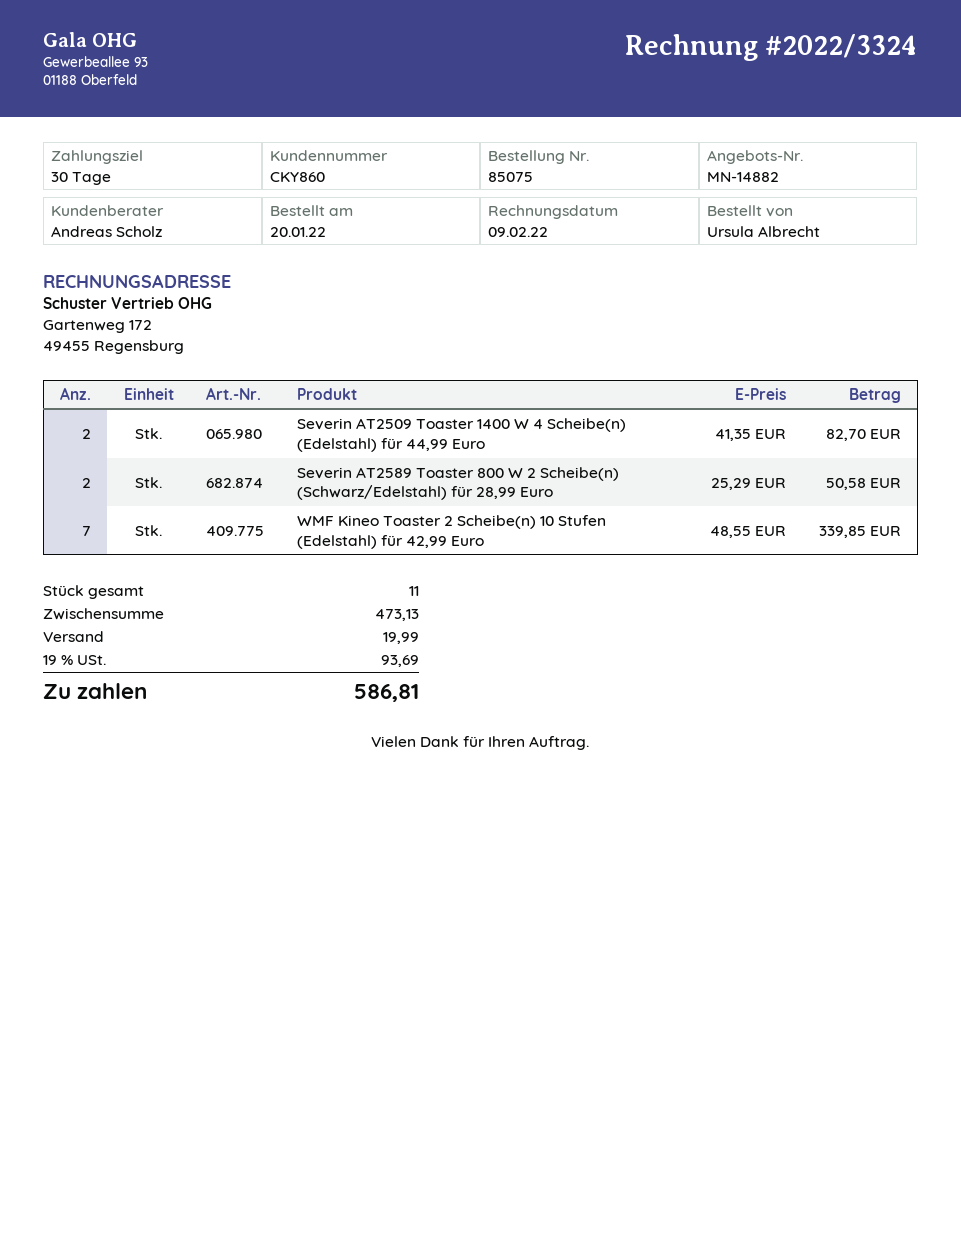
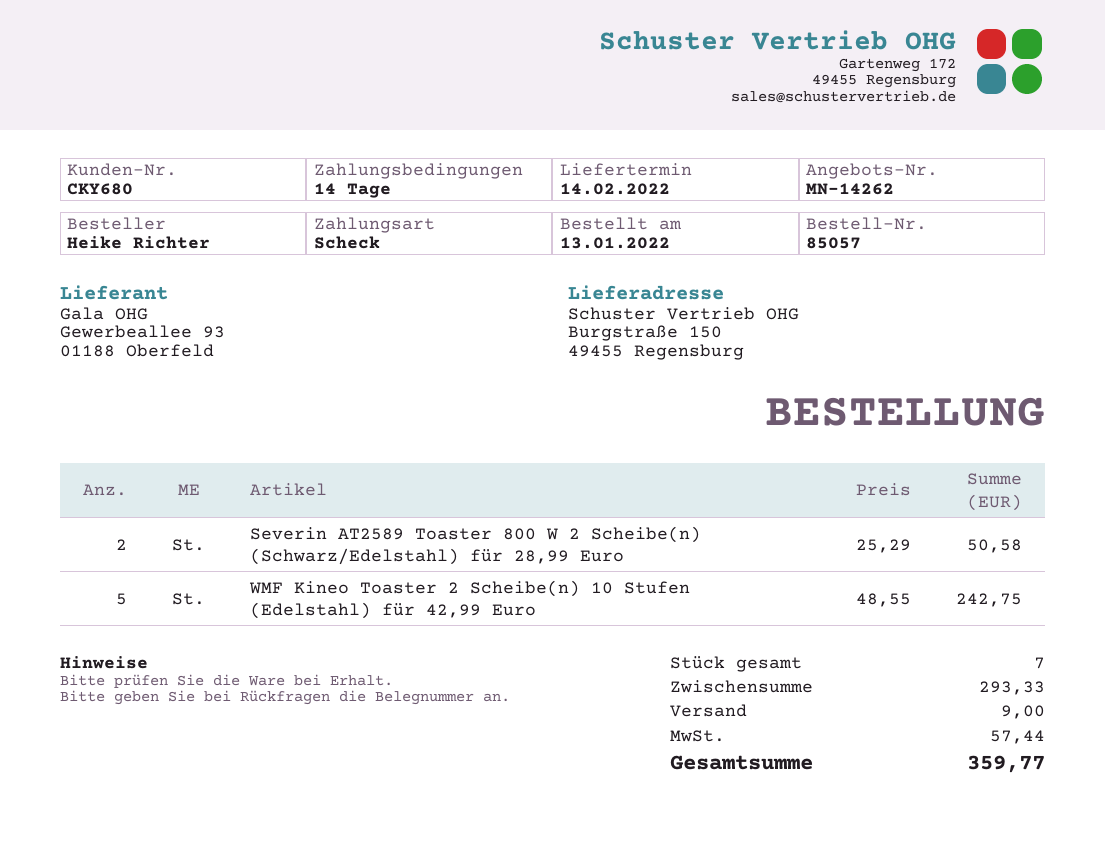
quote number: MN-14882 -> MN-14262
order number: 85075 -> 85057
order date: 2022-01-20 -> 2022-01-13
payment terms: 30 days -> 14 days
customer number: CKY860 -> CKY680
ordered by: Ursula Albrecht -> Heike Richter
Severin AT2509 Toaster 1400 W 4 Scheibe(n) (Edelstahl) für 44,99 Euro: 2 x 41.35 = 82.70 -> none
WMF Kineo Toaster 2 Scheibe(n) 10 Stufen (Edelstahl) für 42,99 Euro: 7 x 48.55 = 339.85 -> 5 x 48.55 = 242.75
total quantity: 11 -> 7
subtotal: 473.13 -> 293.33
shipping: 19.99 -> 9.00
tax: 93.69 -> 57.44
total: 586.81 -> 359.77

